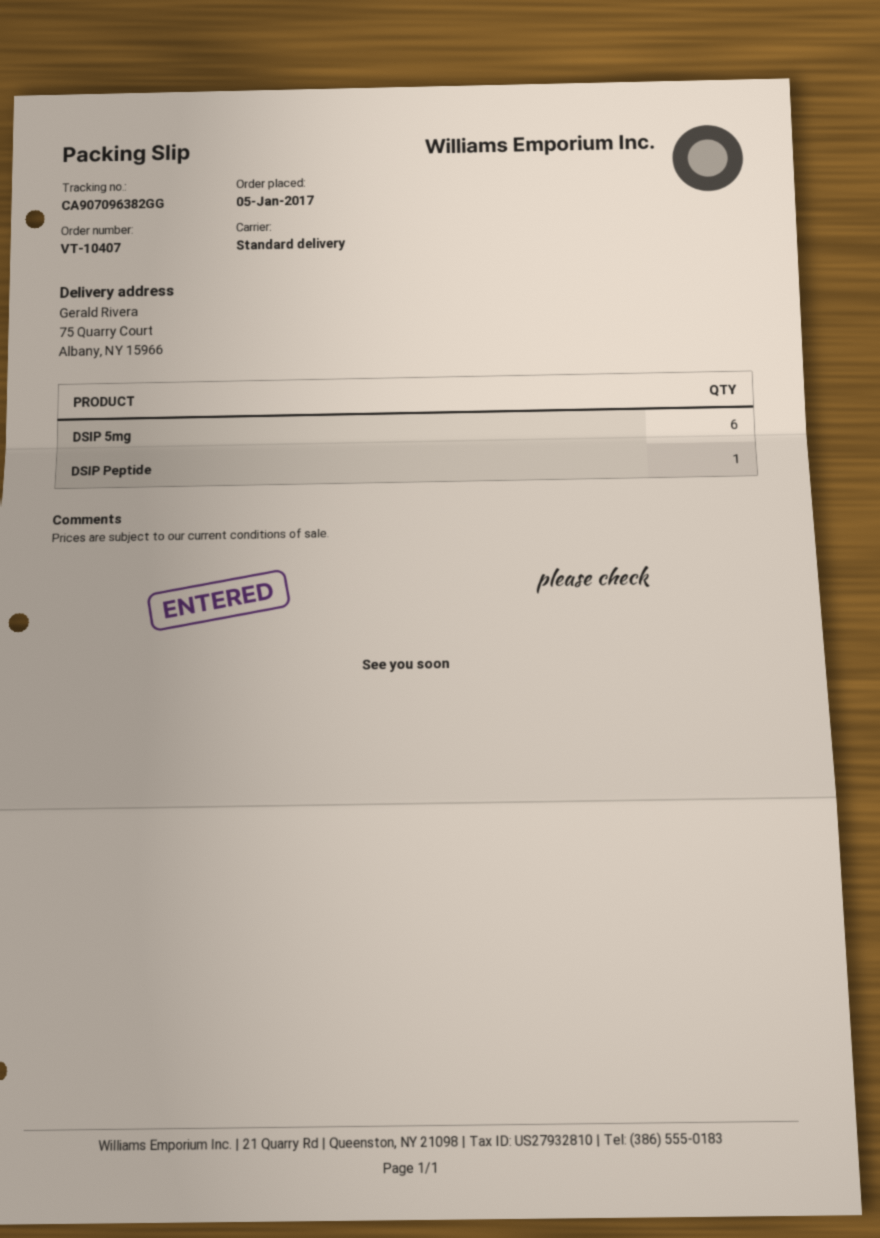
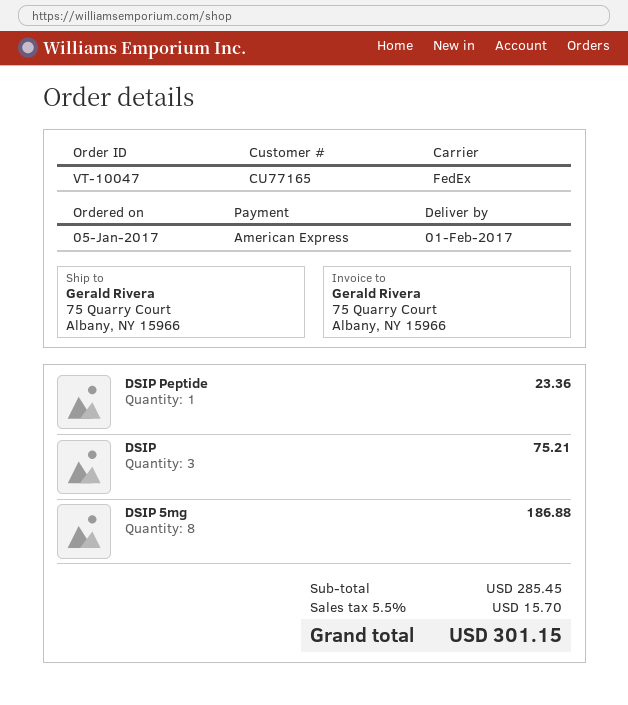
order number: VT-10407 -> VT-10047
shipping method: standard -> FedEx
DSIP 5mg: 6 -> 8
DSIP: none -> 3

